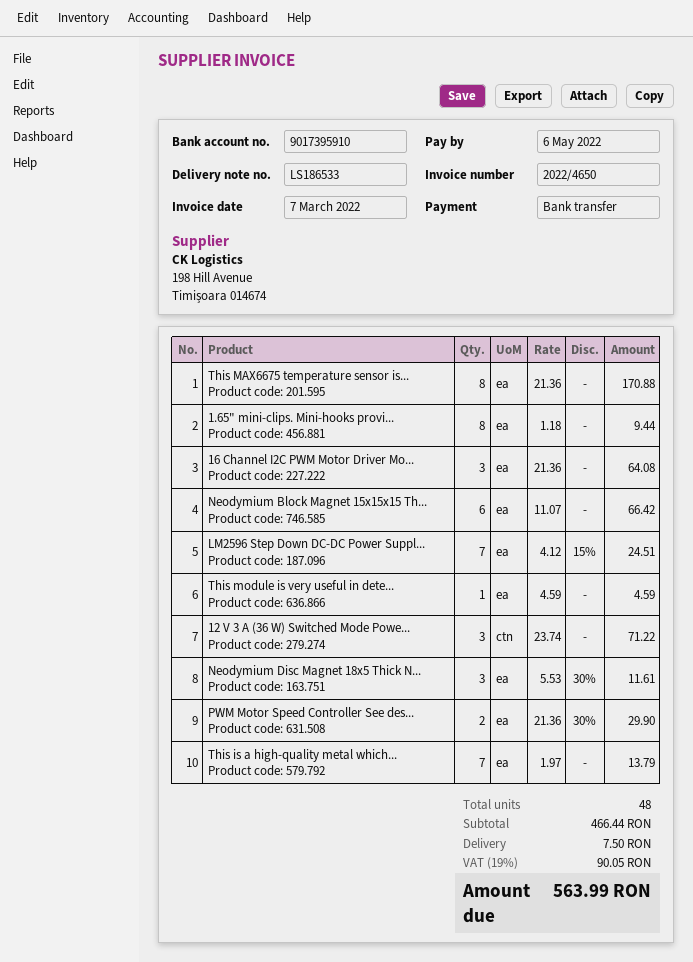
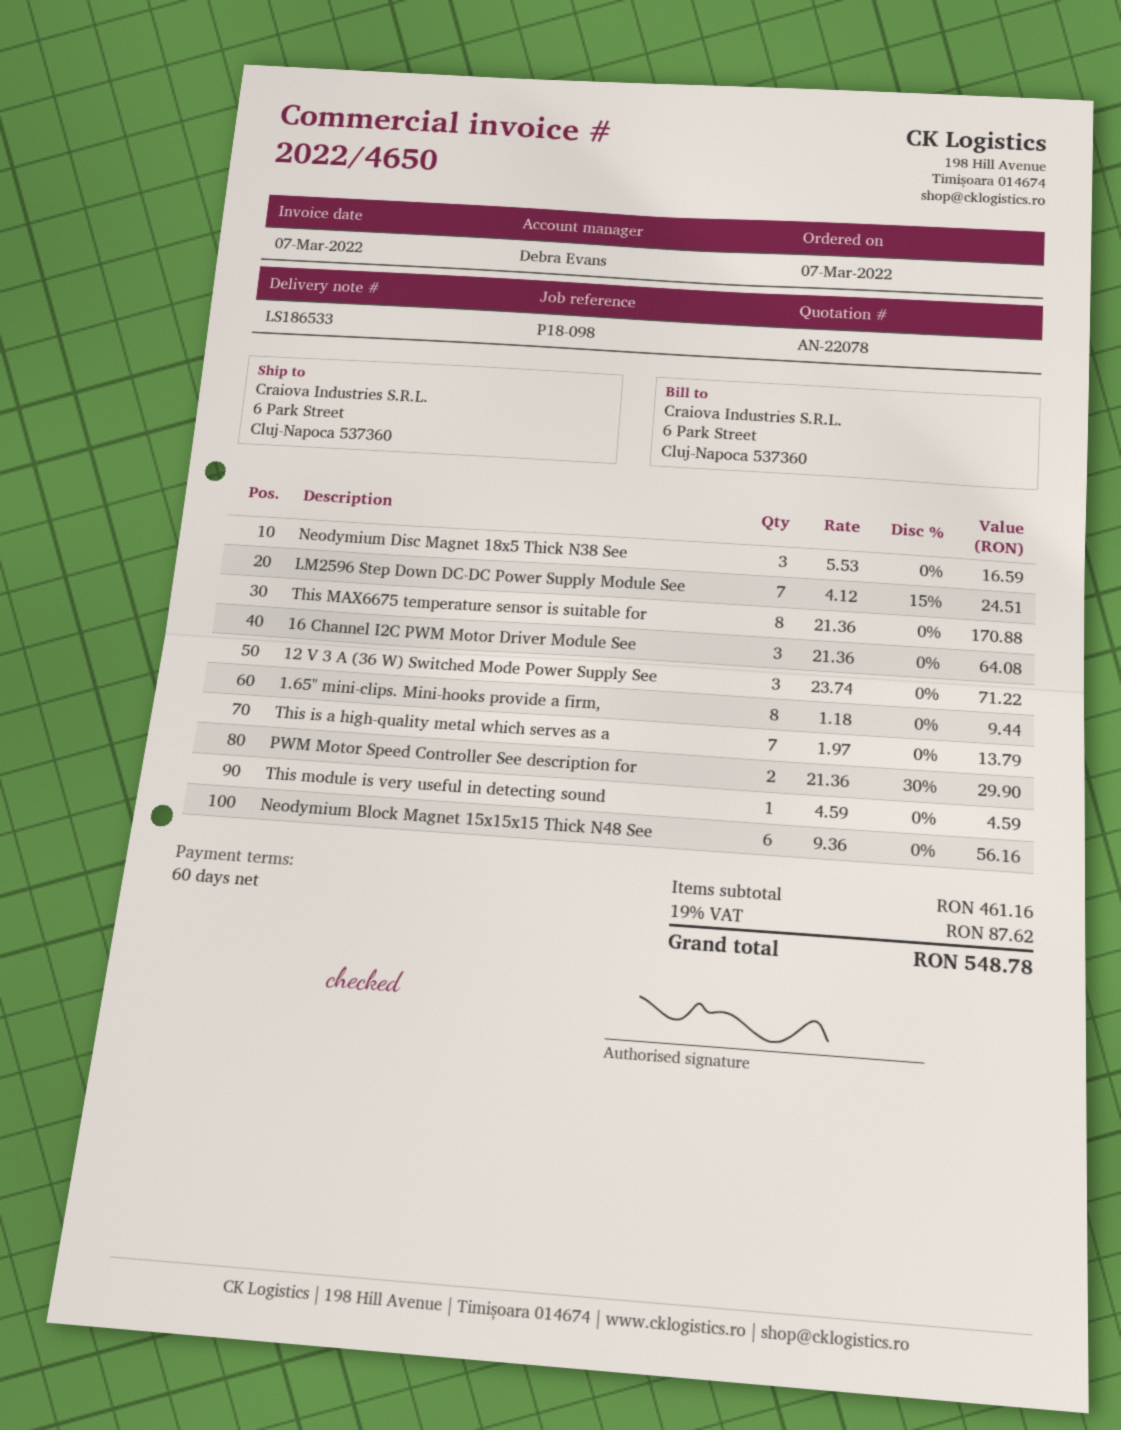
Neodymium Block Magnet 15x15x15 Th...: 6 x 11.07 = 66.42 -> 6 x 9.36 = 56.16
Neodymium Disc Magnet 18x5 Thick N...: 3 x 5.53 - 30% = 11.61 -> 3 x 5.53 = 16.59
subtotal: 466.44 -> 461.16
shipping: 7.50 -> none
tax: 19% = 90.05 -> 19% = 87.62
total: 563.99 -> 548.78

